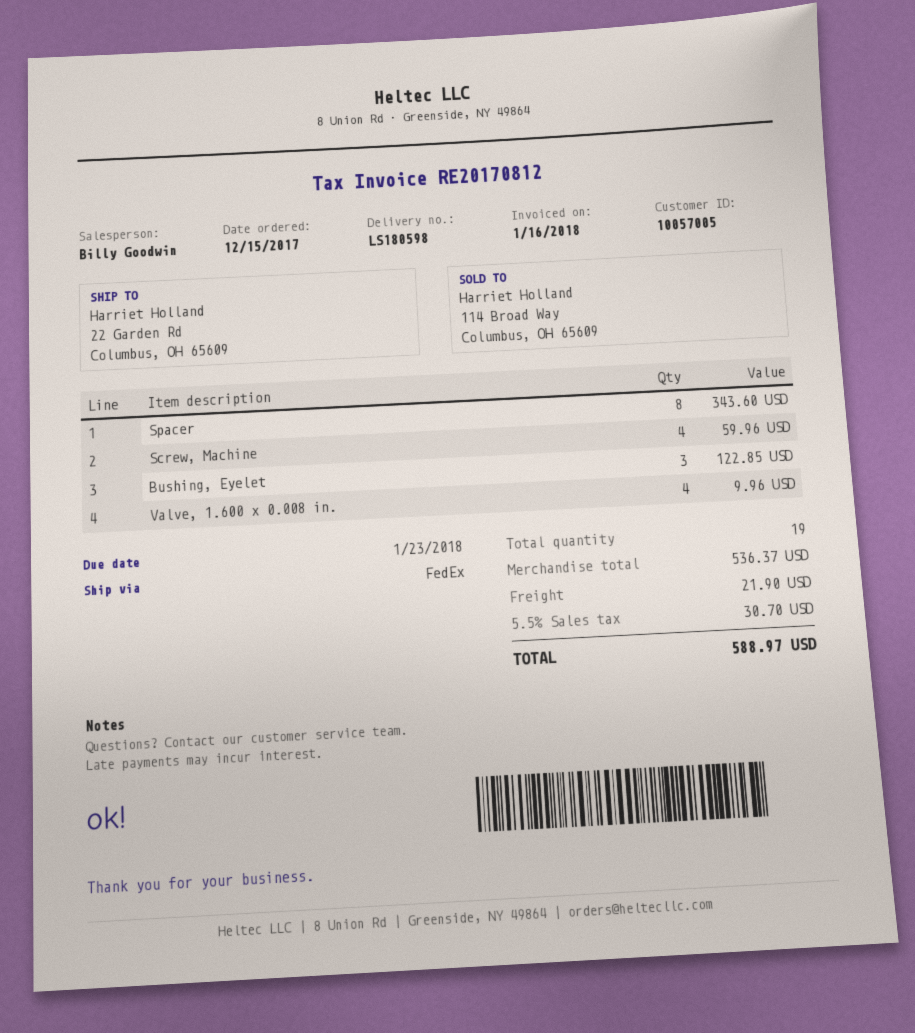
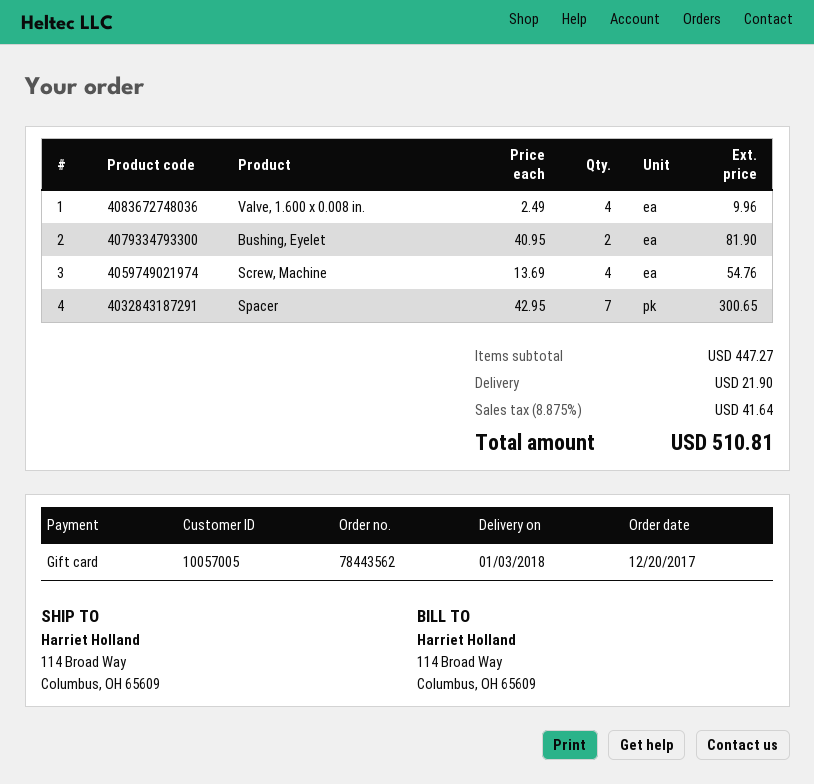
order date: 2017-12-15 -> 2017-12-20
ship to: 22 Garden Rd, Columbus, OH 65609 -> 114 Broad Way, Columbus, OH 65609
Spacer: 8 for 343.60 -> 7 for 300.65
Screw, Machine: 4 for 59.96 -> 4 for 54.76
Bushing, Eyelet: 3 for 122.85 -> 2 for 81.90
subtotal: 536.37 -> 447.27
tax: 5.5% = 30.70 -> 8.875% = 41.64
total: 588.97 -> 510.81

